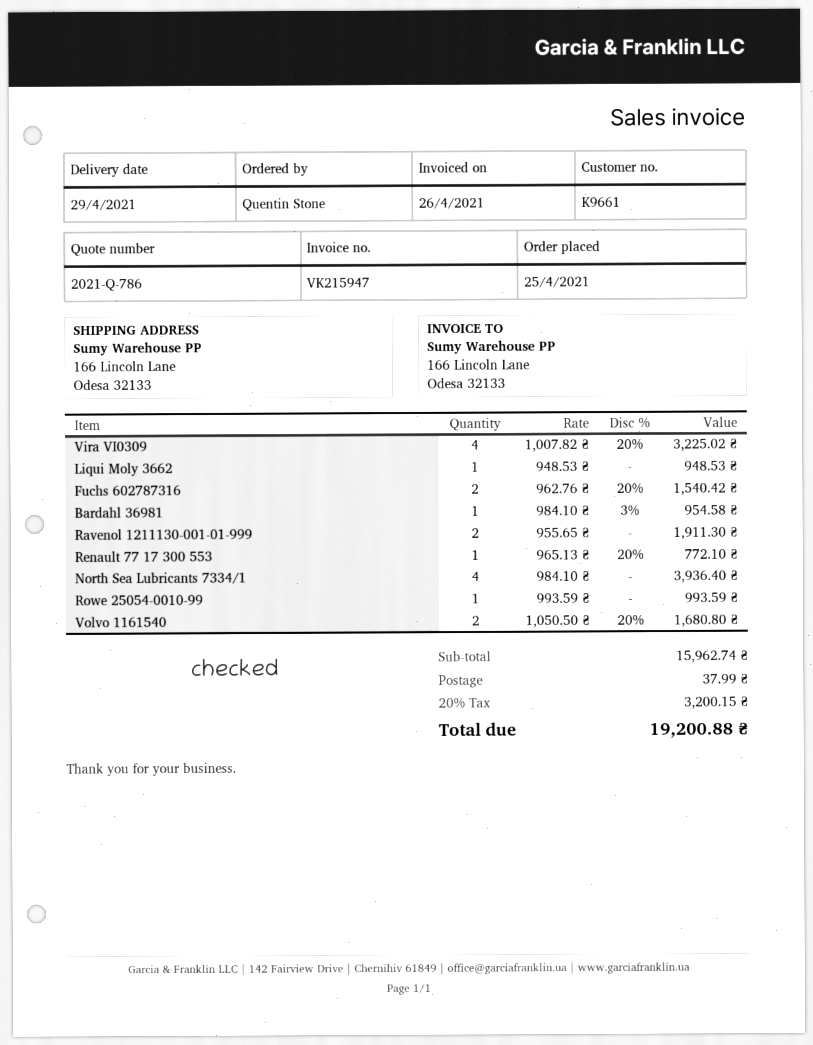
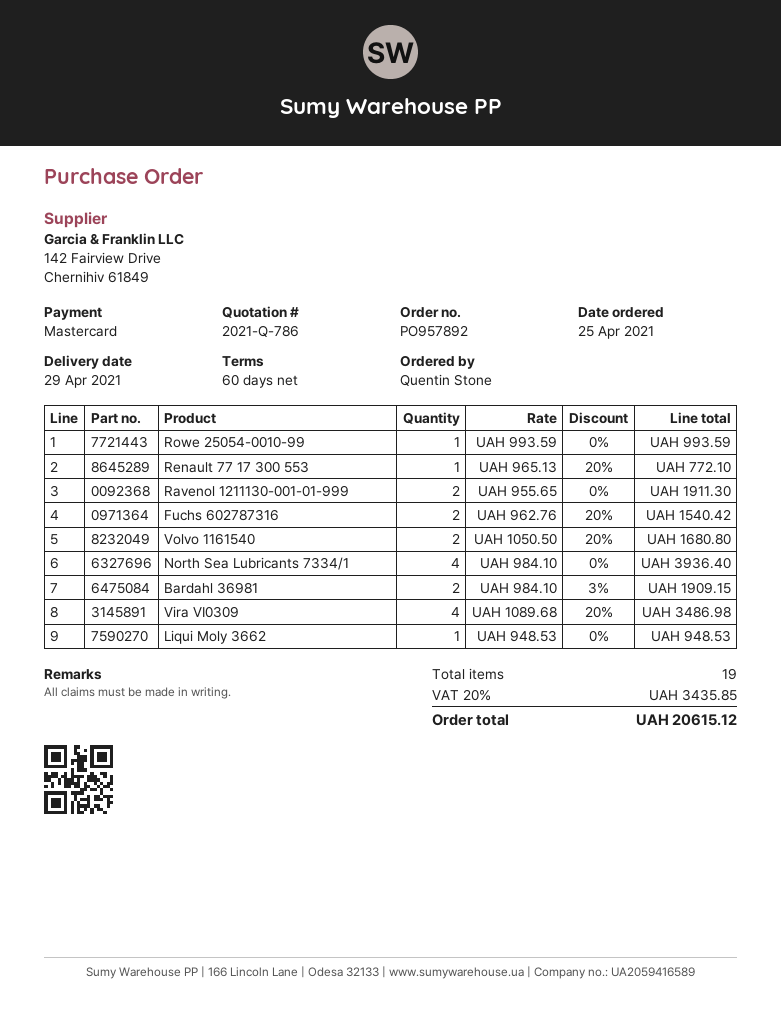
Vira VI0309: 4 x 1007.82 - 20% = 3225.02 -> 4 x 1089.68 - 20% = 3486.98
Bardahl 36981: 1 x 984.10 - 3% = 954.58 -> 2 x 984.10 - 3% = 1909.15
shipping: 37.99 -> none
tax: 20% = 3200.15 -> 20% = 3435.85
total: 19200.88 -> 20615.12

